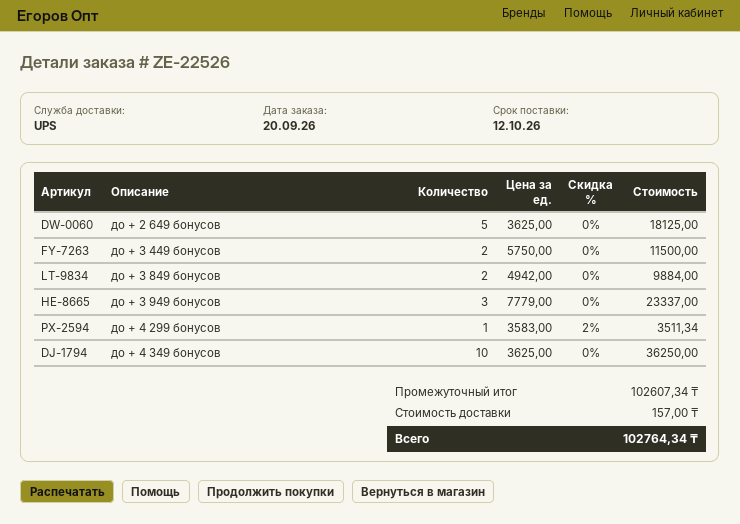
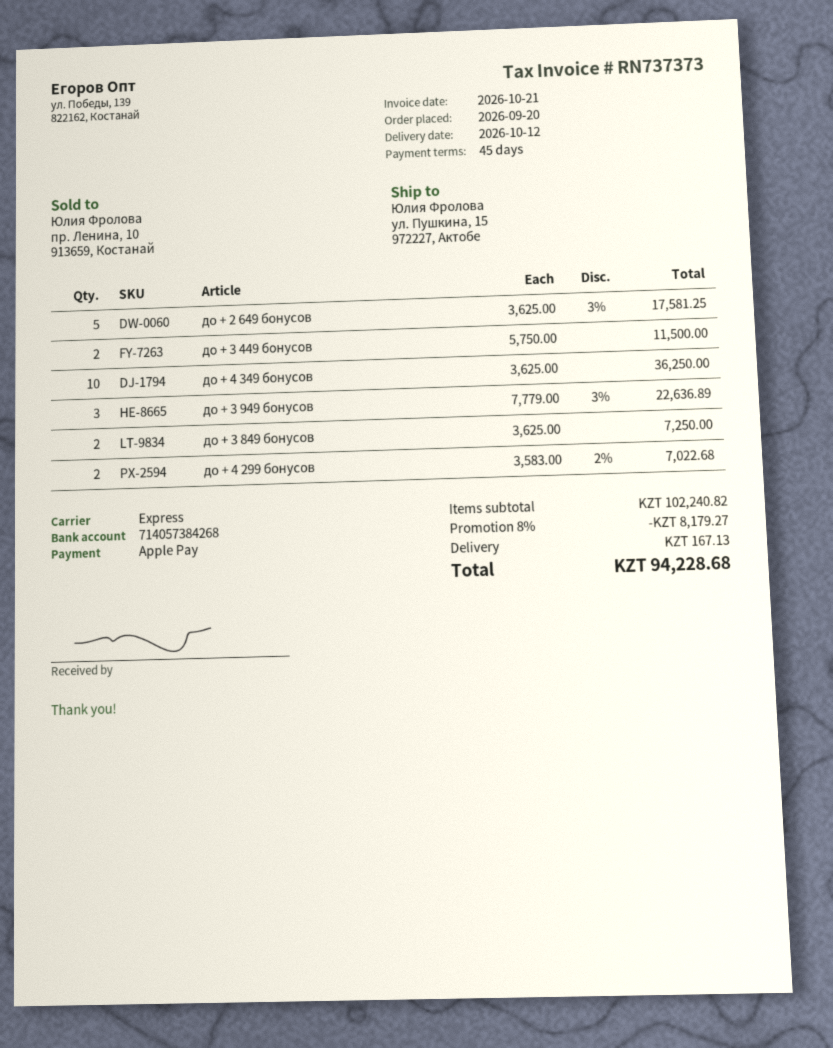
shipping method: UPS -> express
до + 2 649 бонусов: 5 x 3625.00 = 18125.00 -> 5 x 3625.00 - 3% = 17581.25
до + 3 849 бонусов: 2 x 4942.00 = 9884.00 -> 2 x 3625.00 = 7250.00
до + 3 949 бонусов: 3 x 7779.00 = 23337.00 -> 3 x 7779.00 - 3% = 22636.89
до + 4 299 бонусов: 1 x 3583.00 - 2% = 3511.34 -> 2 x 3583.00 - 2% = 7022.68
subtotal: 102607.34 -> 102240.82
discount: none -> 8% = 8179.27
shipping: 157.00 -> 167.13
total: 102764.34 -> 94228.68

